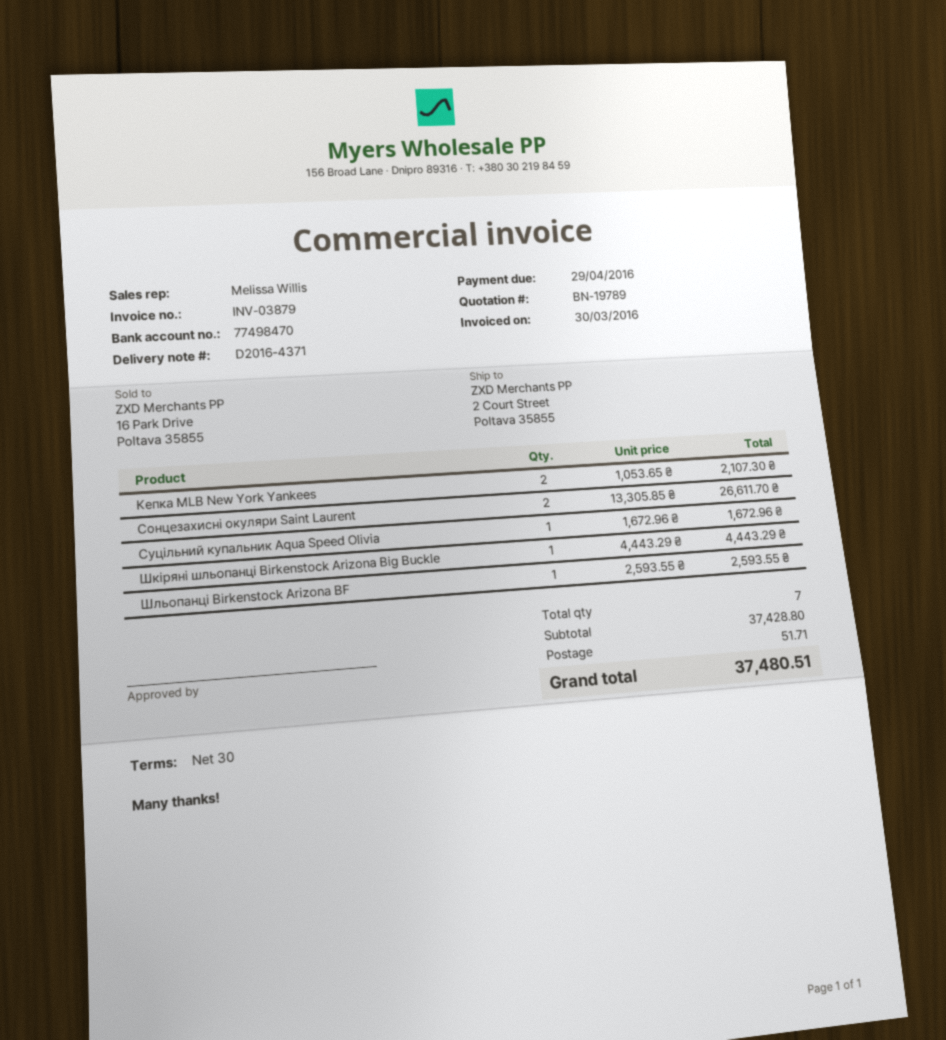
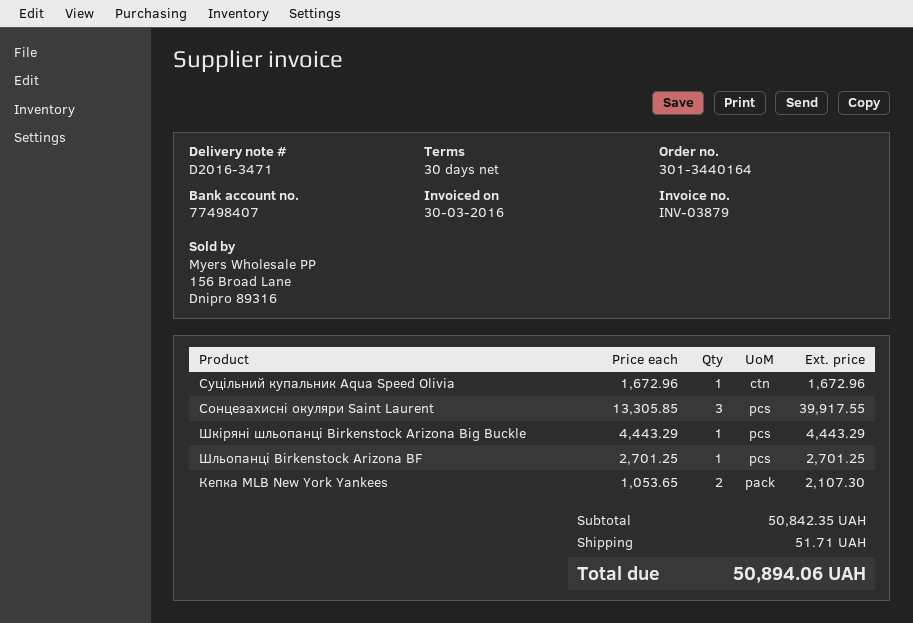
delivery note number: D2016-4371 -> D2016-3471
bank account: 77498470 -> 77498407
Сонцезахисні окуляри Saint Laurent: 2 x 13305.85 = 26611.70 -> 3 x 13305.85 = 39917.55
Шльопанці Birkenstock Arizona BF: 1 x 2593.55 = 2593.55 -> 1 x 2701.25 = 2701.25
subtotal: 37428.80 -> 50842.35
total: 37480.51 -> 50894.06

